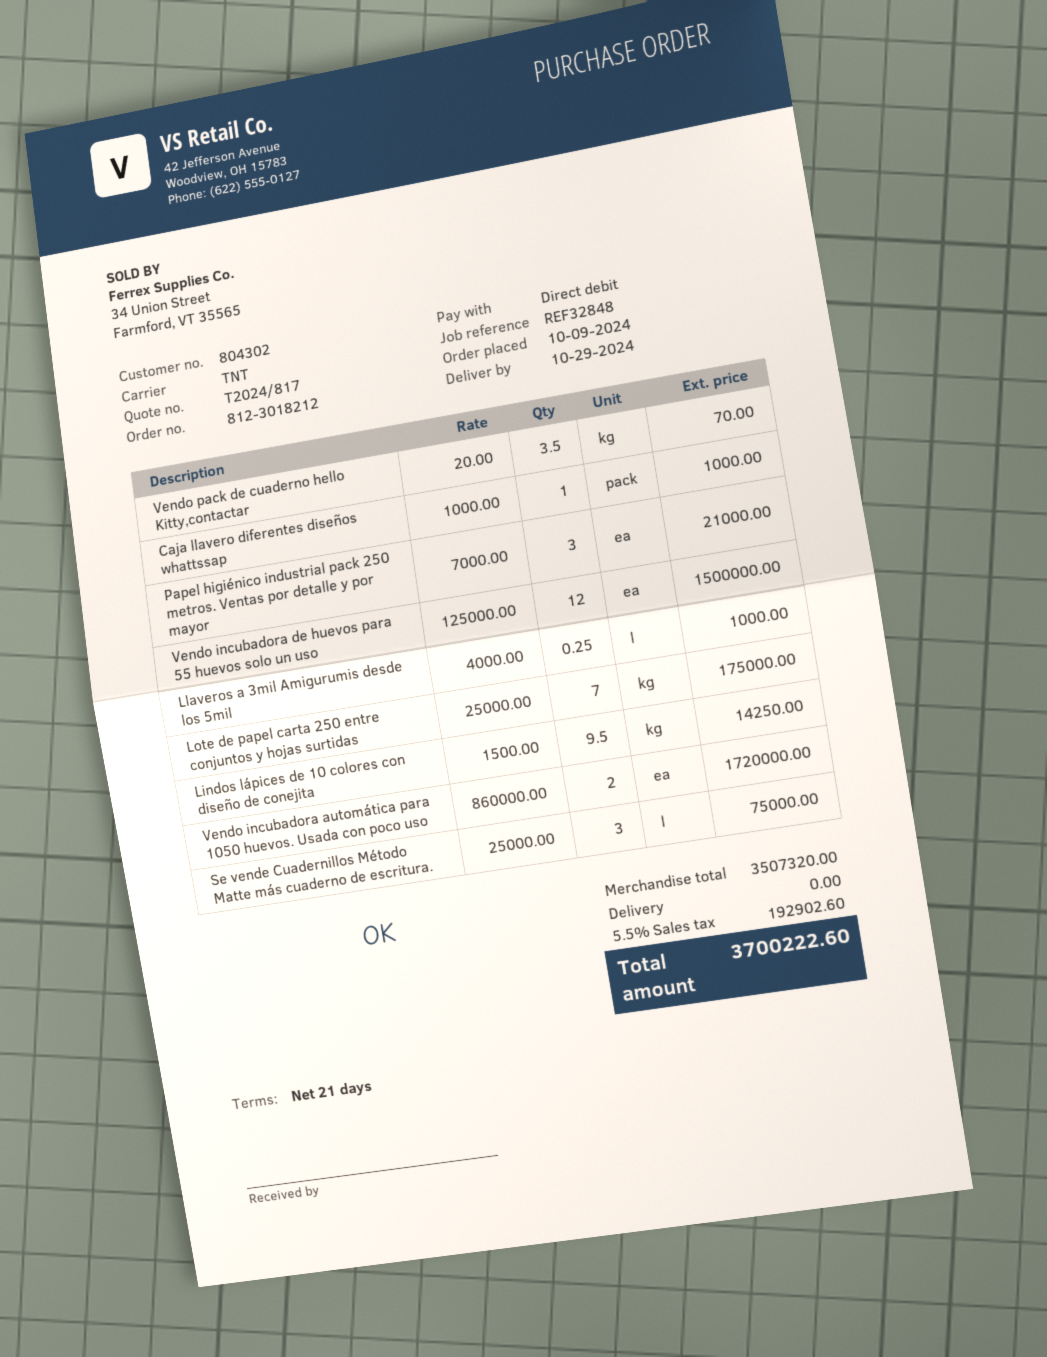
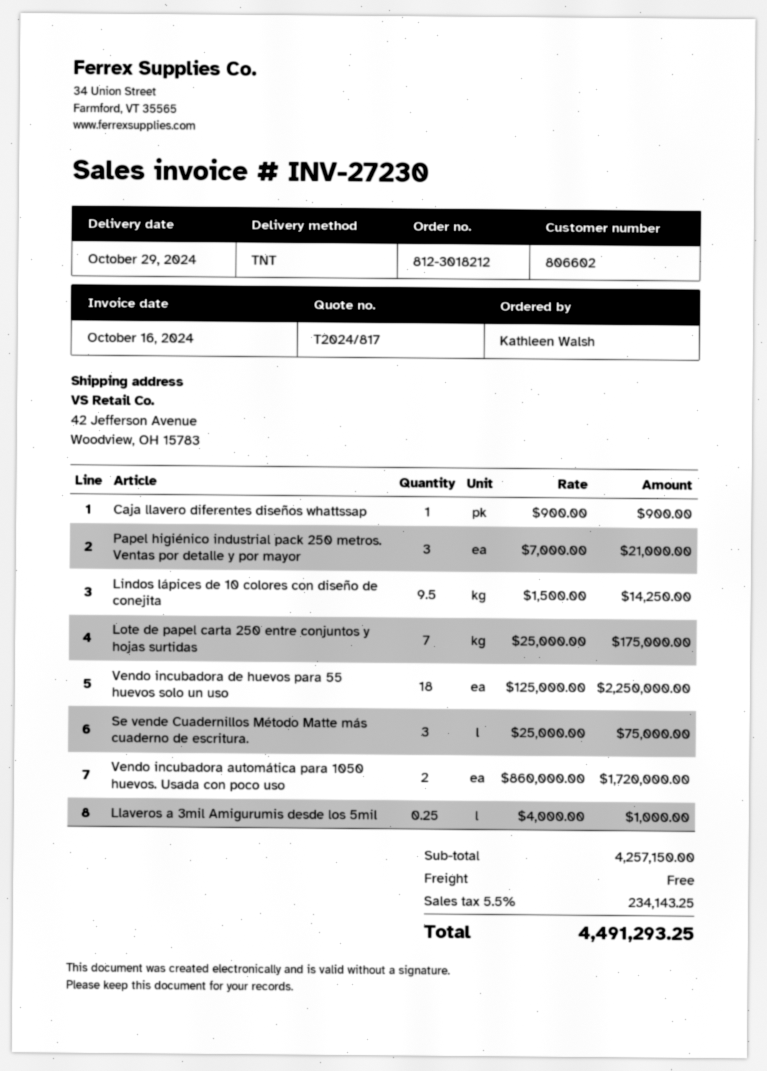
customer number: 804302 -> 806602
Vendo pack de cuaderno hello Kitty,contactar: 3.5 x 20.00 = 70.00 -> none
Caja llavero diferentes diseños whattssap: 1 x 1000.00 = 1000.00 -> 1 x 900.00 = 900.00
Vendo incubadora de huevos para 55 huevos solo un uso: 12 x 125000.00 = 1500000.00 -> 18 x 125000.00 = 2250000.00
subtotal: 3507320.00 -> 4257150.00
tax: 5.5% = 192902.60 -> 5.5% = 234143.25
total: 3700222.60 -> 4491293.25

